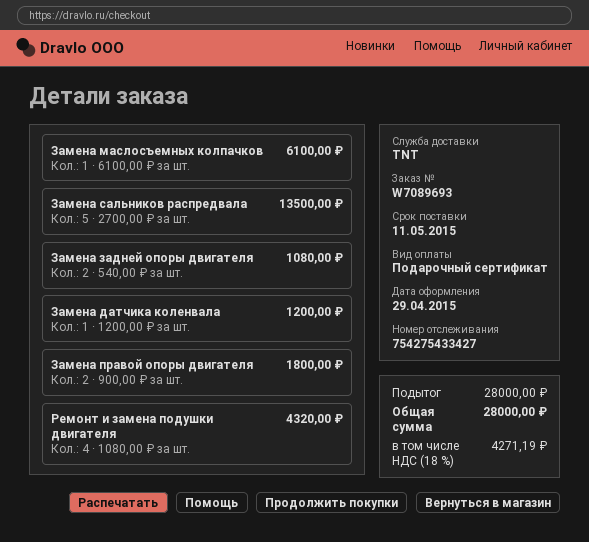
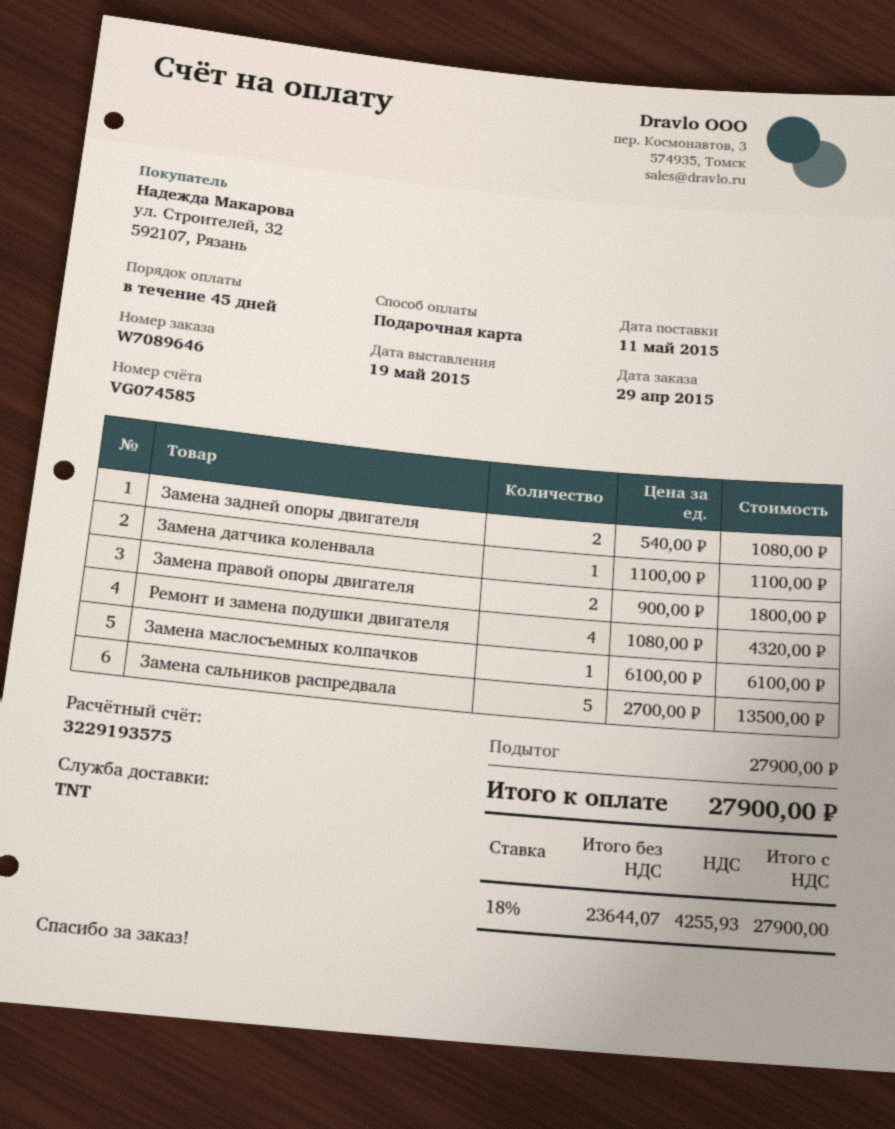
order number: W7089693 -> W7089646
Замена датчика коленвала: 1 x 1200.00 = 1200.00 -> 1 x 1100.00 = 1100.00
subtotal: 28000.00 -> 27900.00
tax: 18% = 4271.19 -> 18% = 4255.93
total: 28000.00 -> 27900.00

